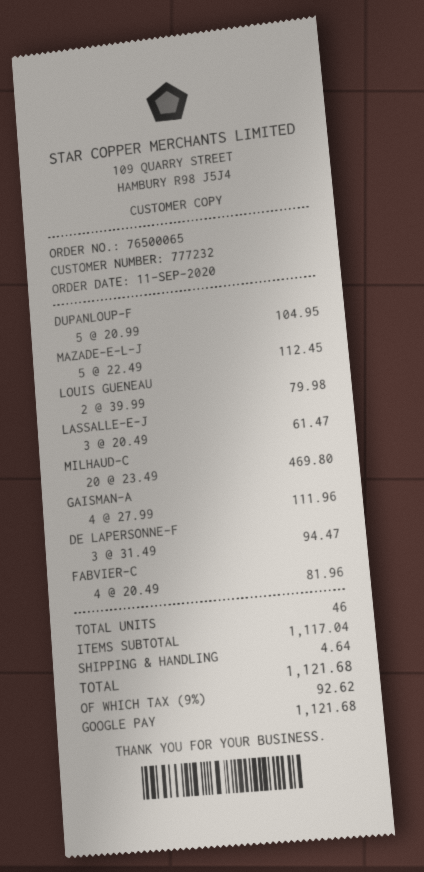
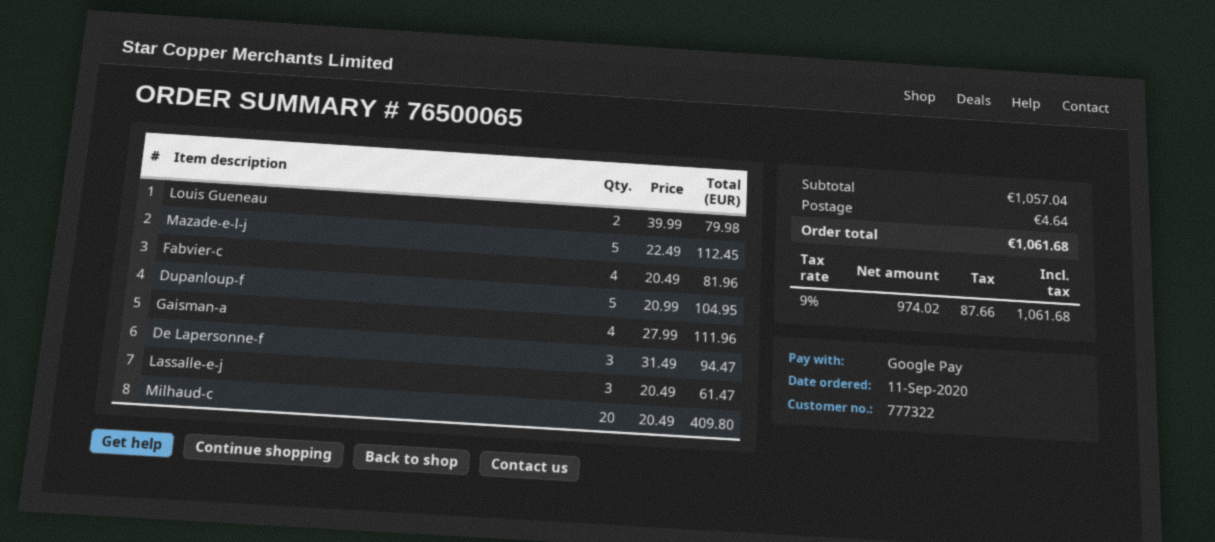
customer number: 777232 -> 777322
MILHAUD-C: 20 x 23.49 = 469.80 -> 20 x 20.49 = 409.80
subtotal: 1117.04 -> 1057.04
tax: 9% = 92.62 -> 9% = 87.66
total: 1121.68 -> 1061.68

